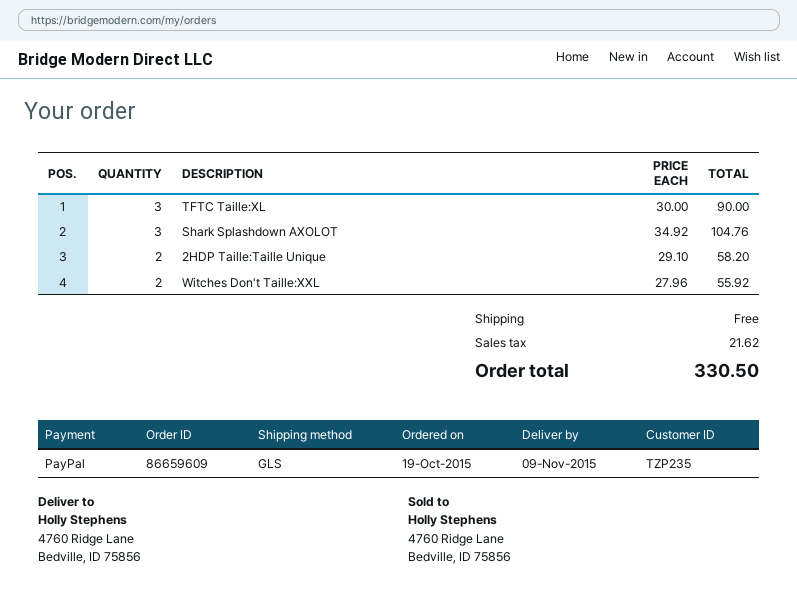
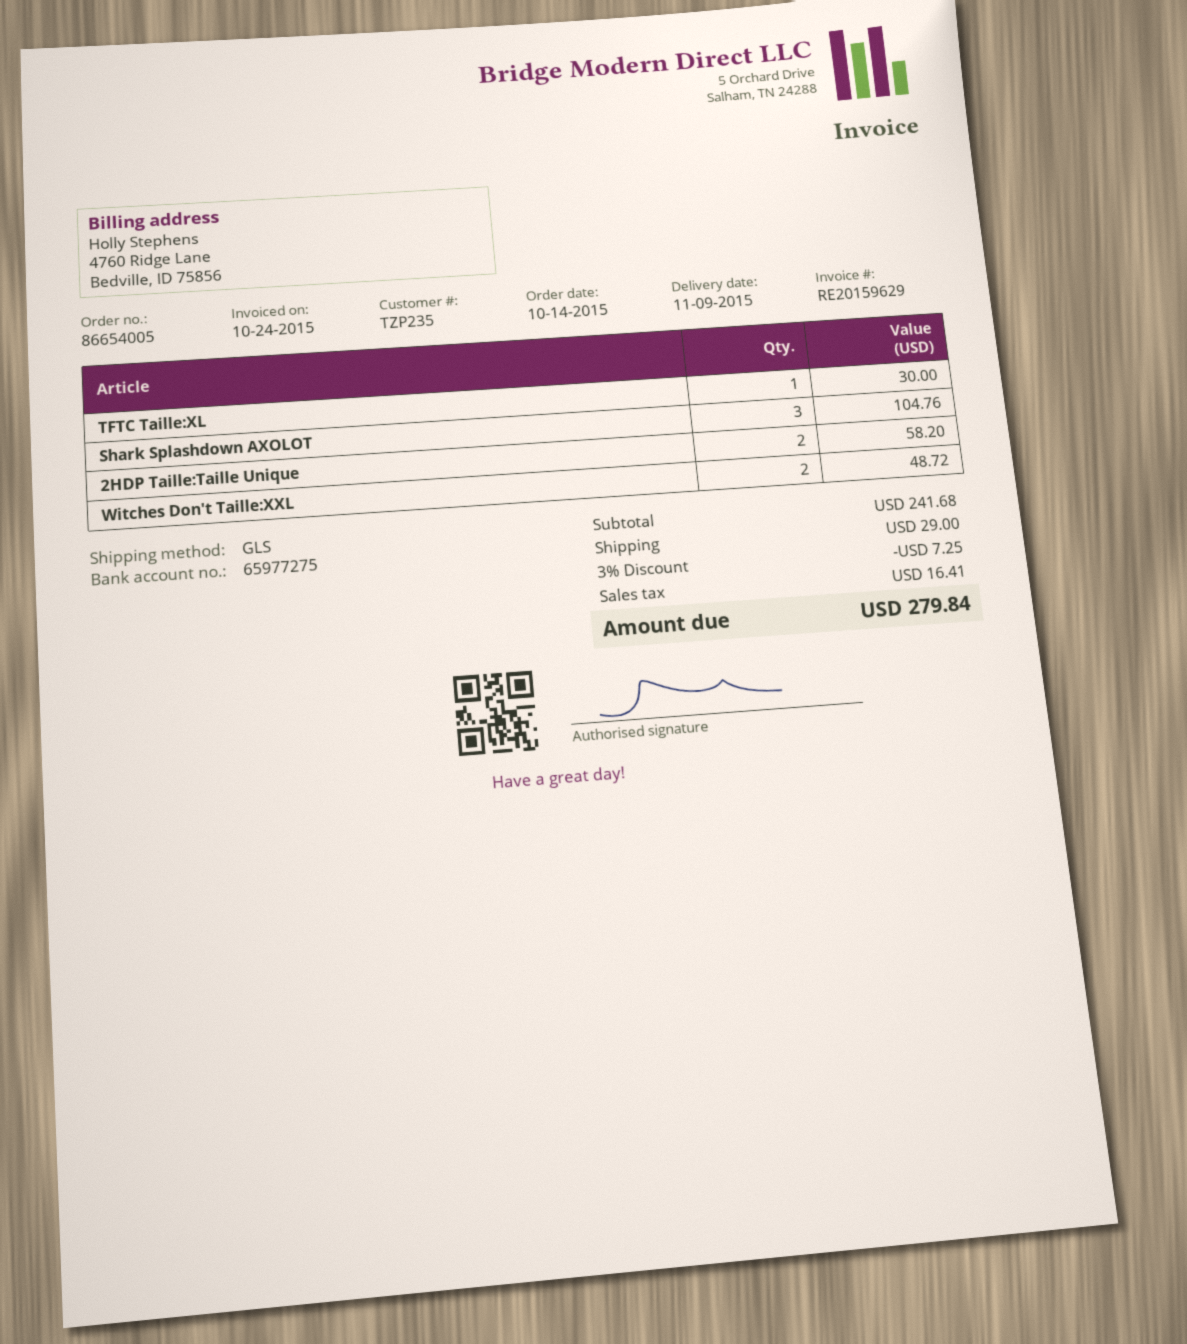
order number: 86659609 -> 86654005
order date: 2015-10-19 -> 2015-10-14
TFTC Taille:XL: 3 for 90.00 -> 1 for 30.00
Witches Don't Taille:XXL: 2 for 55.92 -> 2 for 48.72
discount: none -> 3% = 7.25
shipping: 0.00 -> 29.00
tax: 21.62 -> 16.41
total: 330.50 -> 279.84

